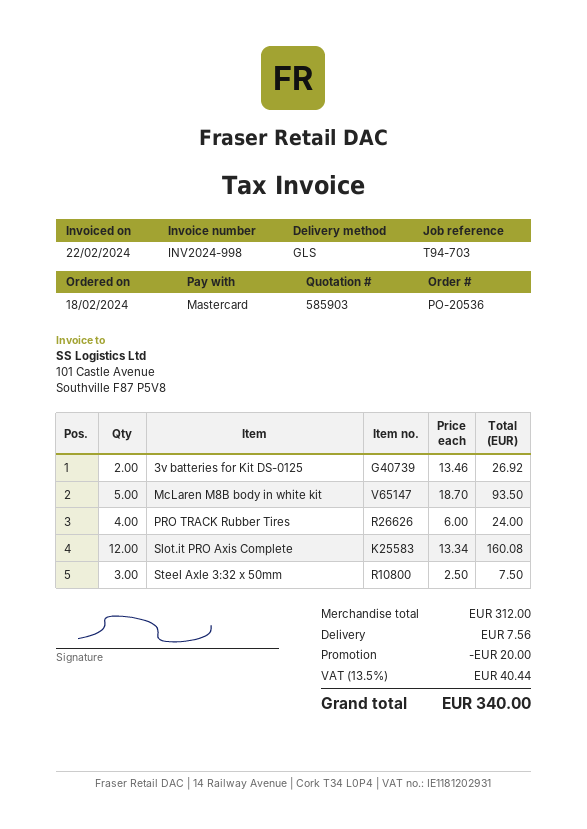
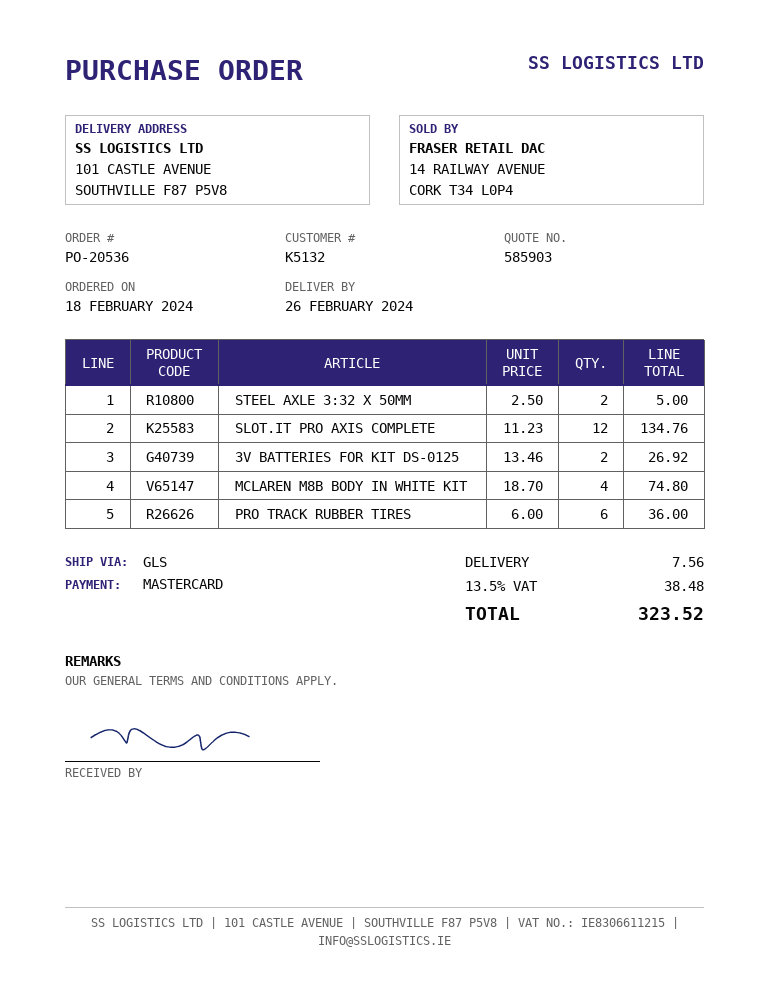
McLaren M8B body in white kit: 5 x 18.70 = 93.50 -> 4 x 18.70 = 74.80
PRO TRACK Rubber Tires: 4 x 6.00 = 24.00 -> 6 x 6.00 = 36.00
Slot.it PRO Axis Complete: 12 x 13.34 = 160.08 -> 12 x 11.23 = 134.76
Steel Axle 3:32 x 50mm: 3 x 2.50 = 7.50 -> 2 x 2.50 = 5.00
discount: 20.00 -> none
tax: 13.5% = 40.44 -> 13.5% = 38.48
total: 340.00 -> 323.52

